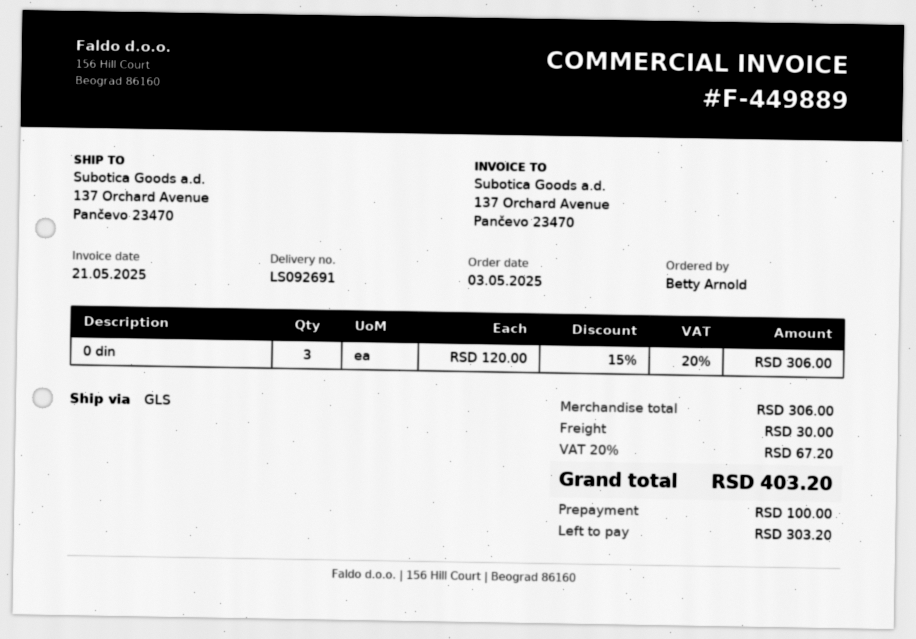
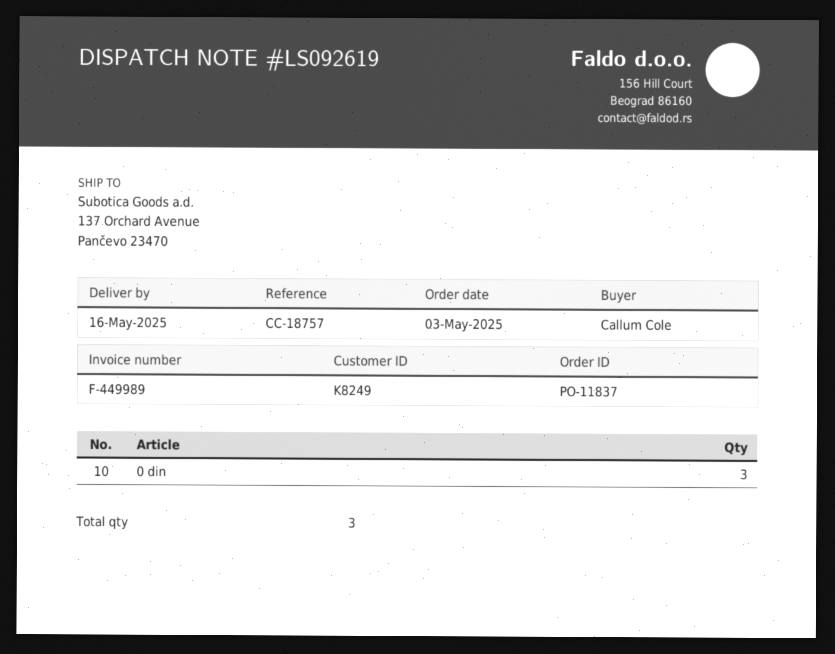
delivery note number: LS092691 -> LS092619
invoice number: F-449889 -> F-449989
ordered by: Betty Arnold -> Callum Cole

